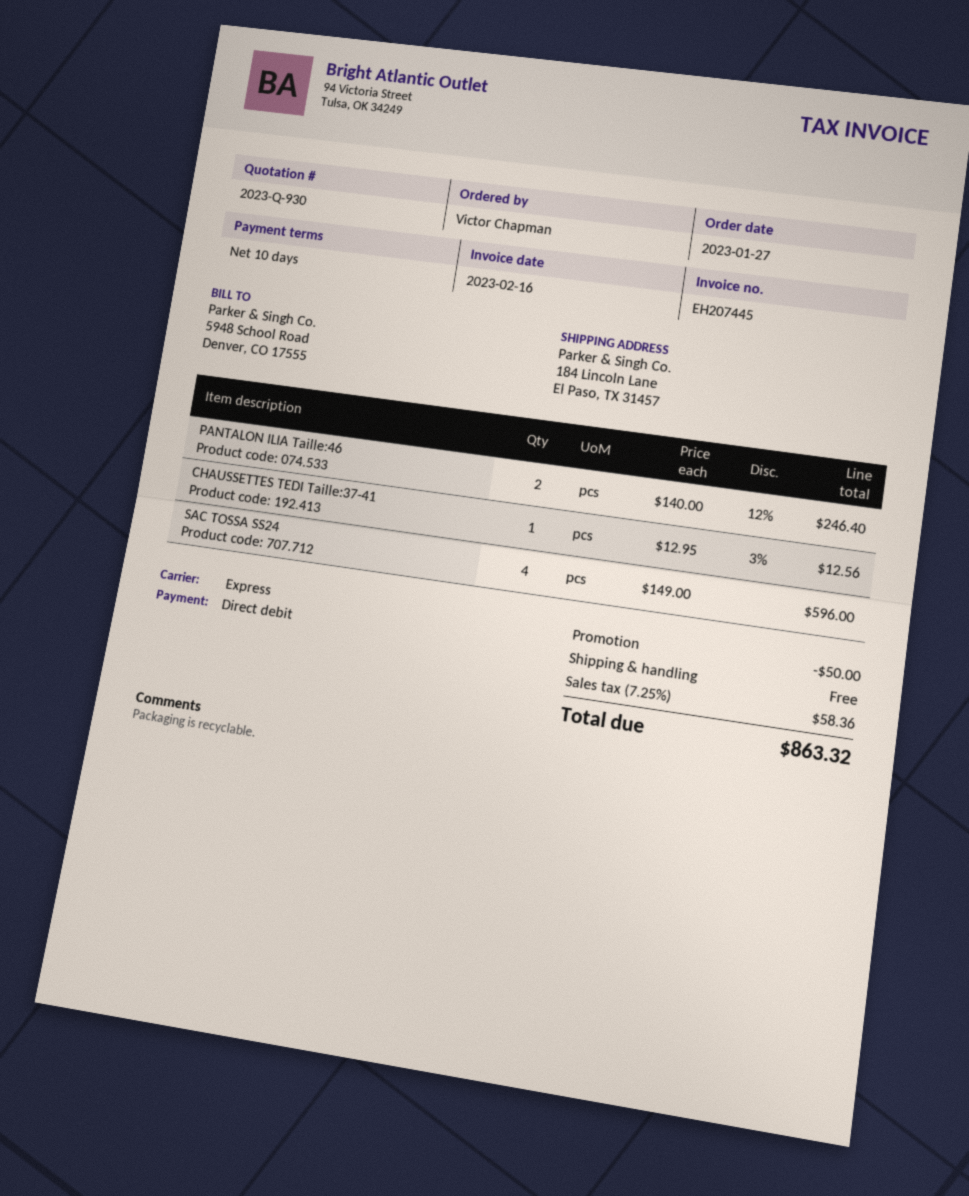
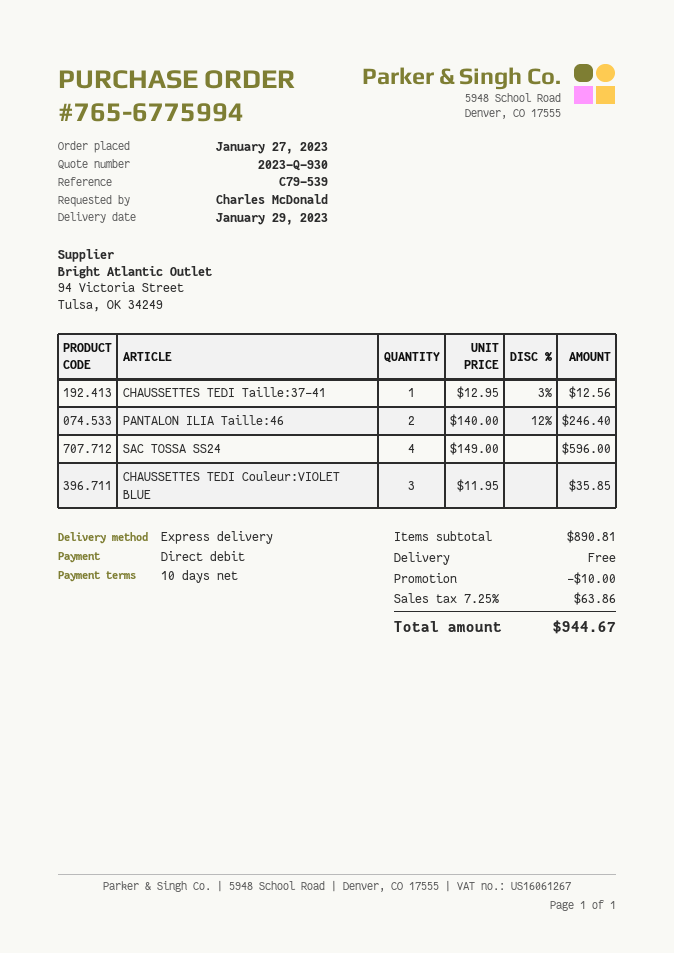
ordered by: Victor Chapman -> Charles McDonald
CHAUSSETTES TEDI Couleur:VIOLET BLUE: none -> 3 x 11.95 = 35.85
discount: 50.00 -> 10.00
tax: 7.25% = 58.36 -> 7.25% = 63.86
total: 863.32 -> 944.67

